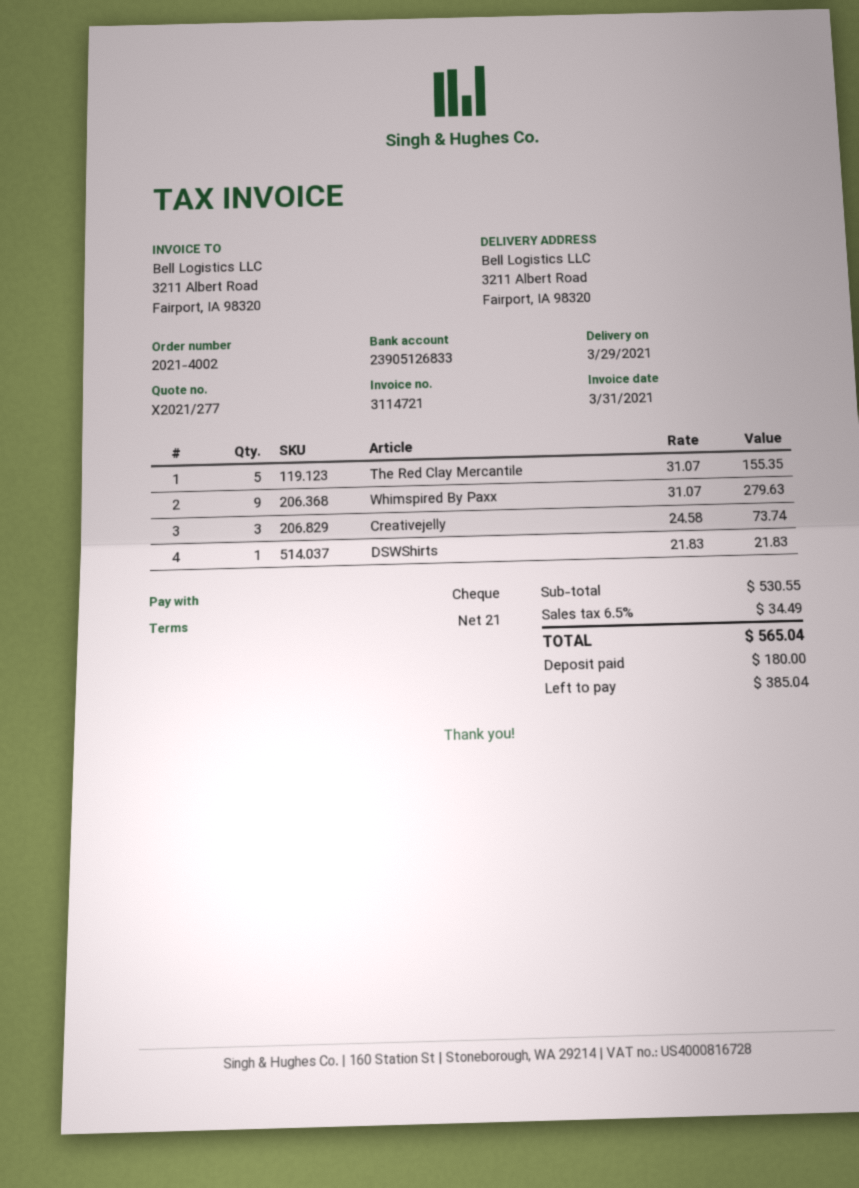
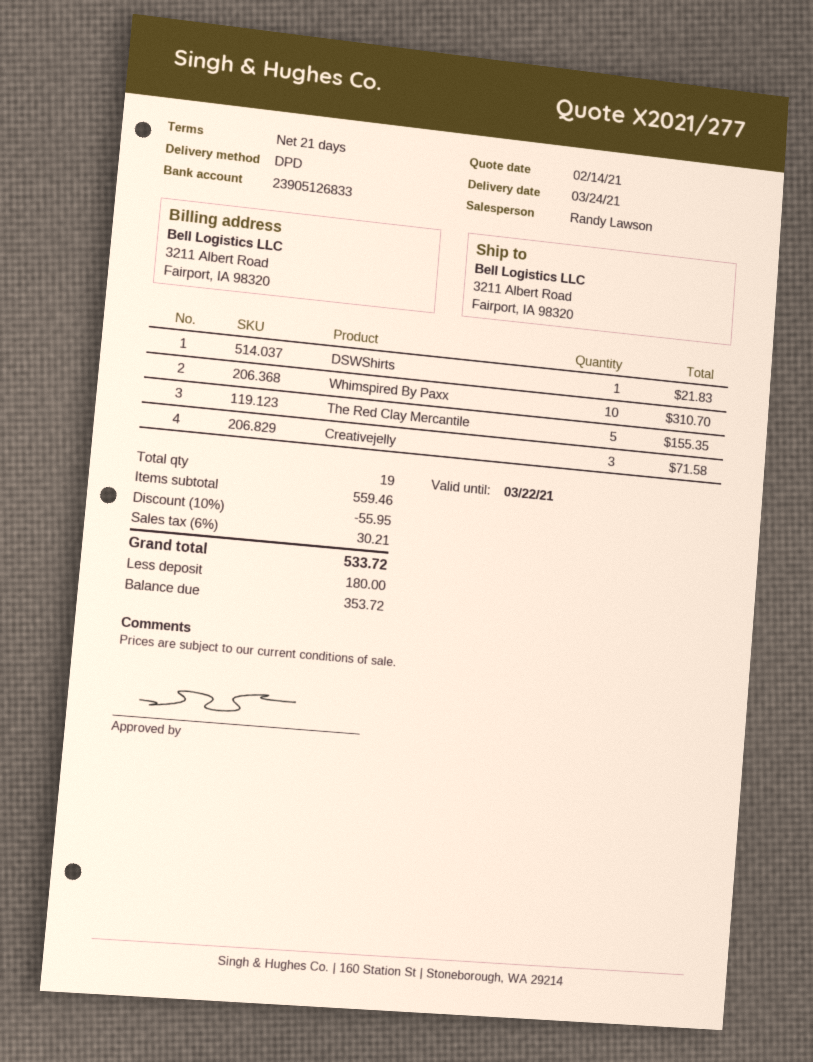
delivery date: 2021-03-29 -> 2021-03-24
Whimspired By Paxx: 9 for 279.63 -> 10 for 310.70
Creativejelly: 3 for 73.74 -> 3 for 71.58
subtotal: 530.55 -> 559.46
discount: none -> 10% = 55.95
tax: 6.5% = 34.49 -> 6% = 30.21
total: 565.04 -> 533.72
balance: 385.04 -> 353.72

